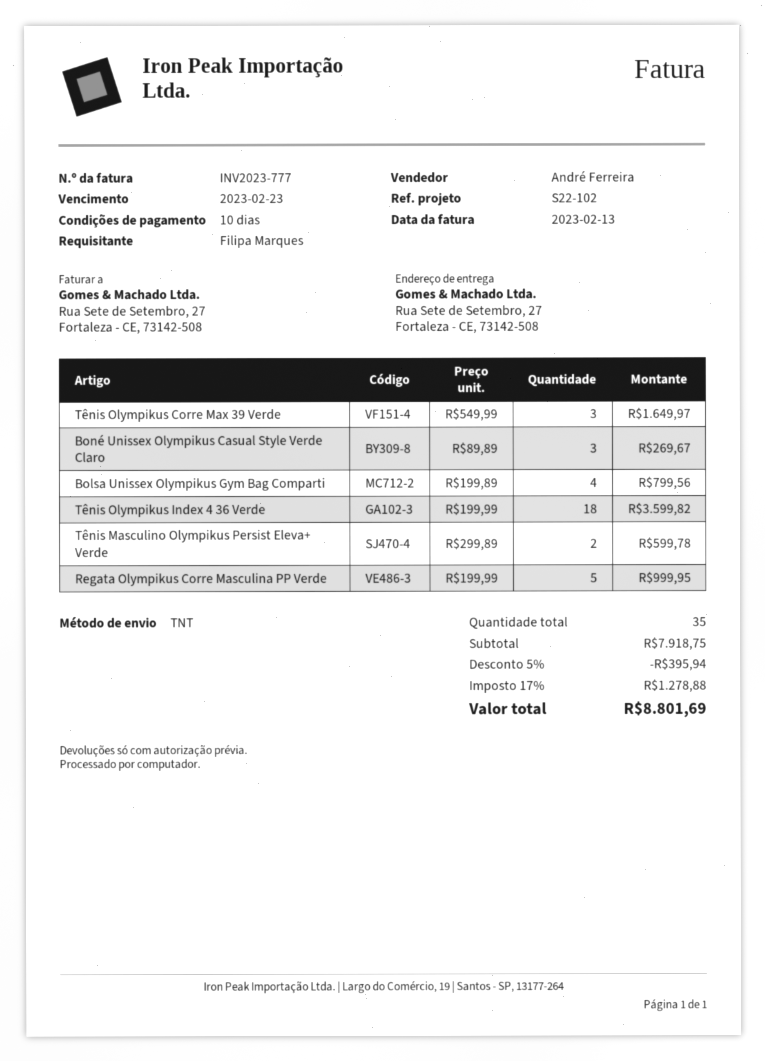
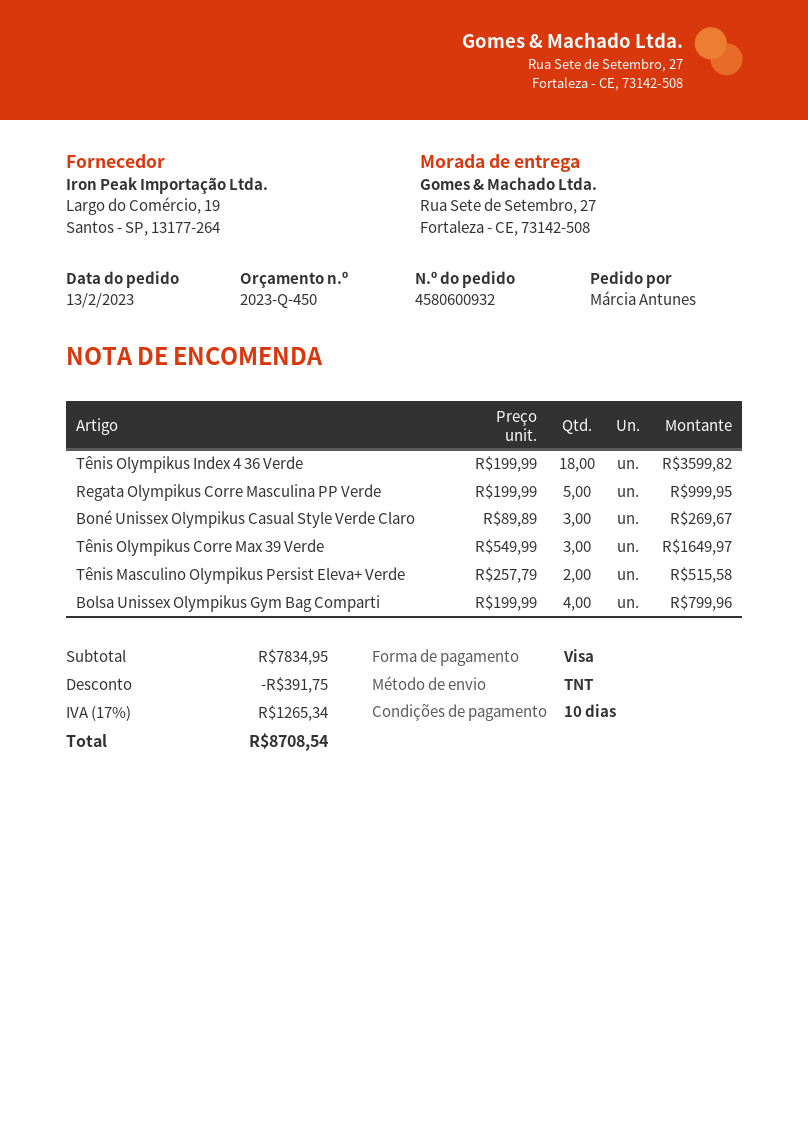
ordered by: Filipa Marques -> Márcia Antunes
Bolsa Unissex Olympikus Gym Bag Comparti: 4 x 199.89 = 799.56 -> 4 x 199.99 = 799.96
Tênis Masculino Olympikus Persist Eleva+ Verde: 2 x 299.89 = 599.78 -> 2 x 257.79 = 515.58
subtotal: 7918.75 -> 7834.95
discount: 395.94 -> 391.75
tax: 17% = 1278.88 -> 17% = 1265.34
total: 8801.69 -> 8708.54

